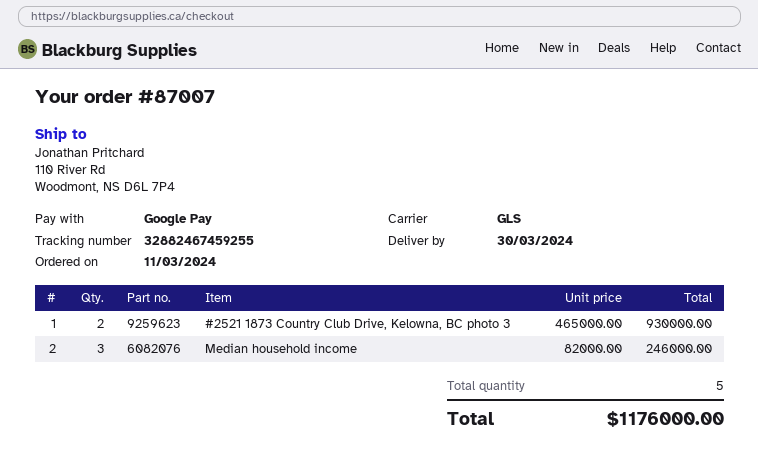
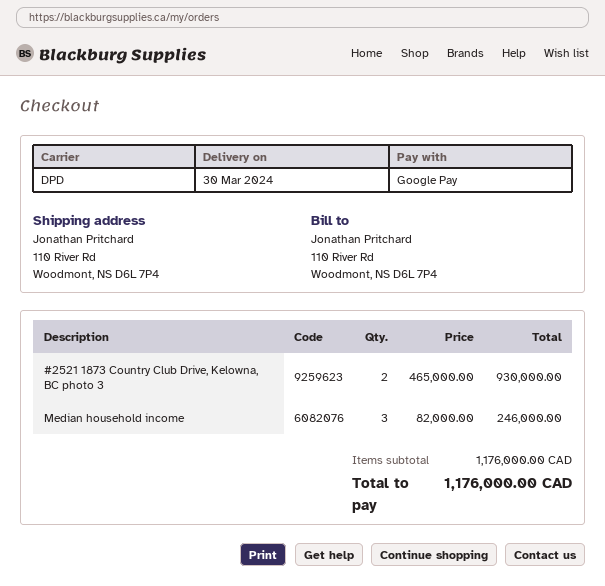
shipping method: GLS -> DPD

